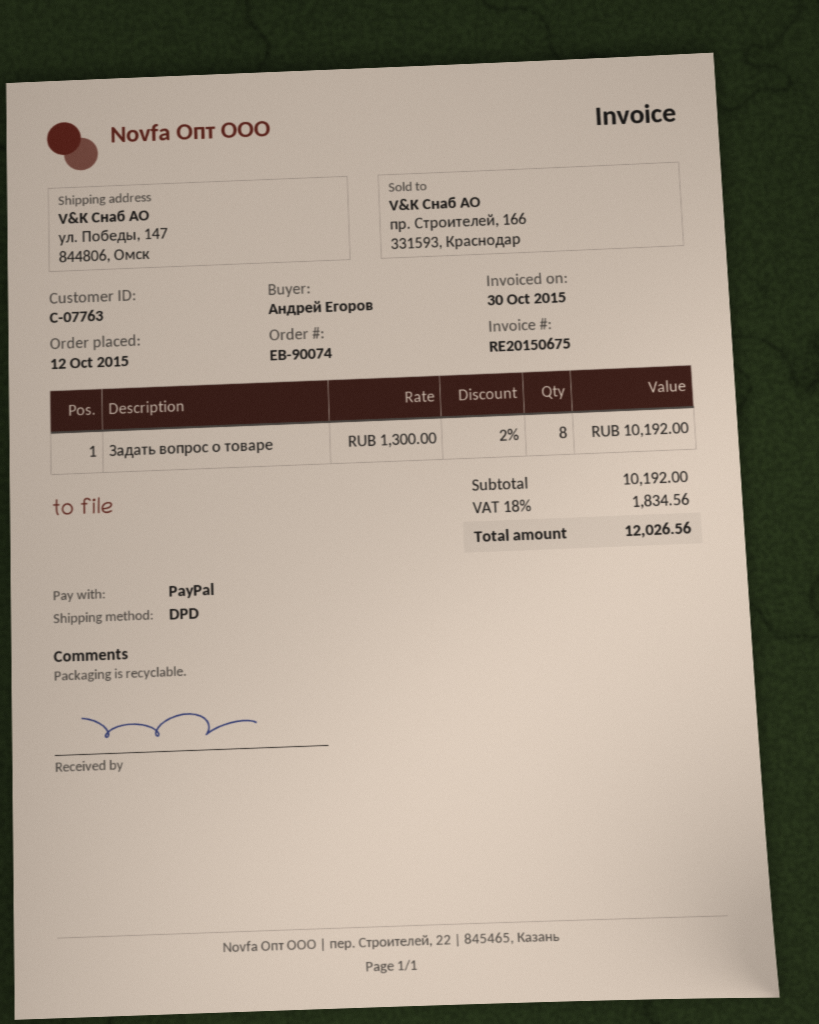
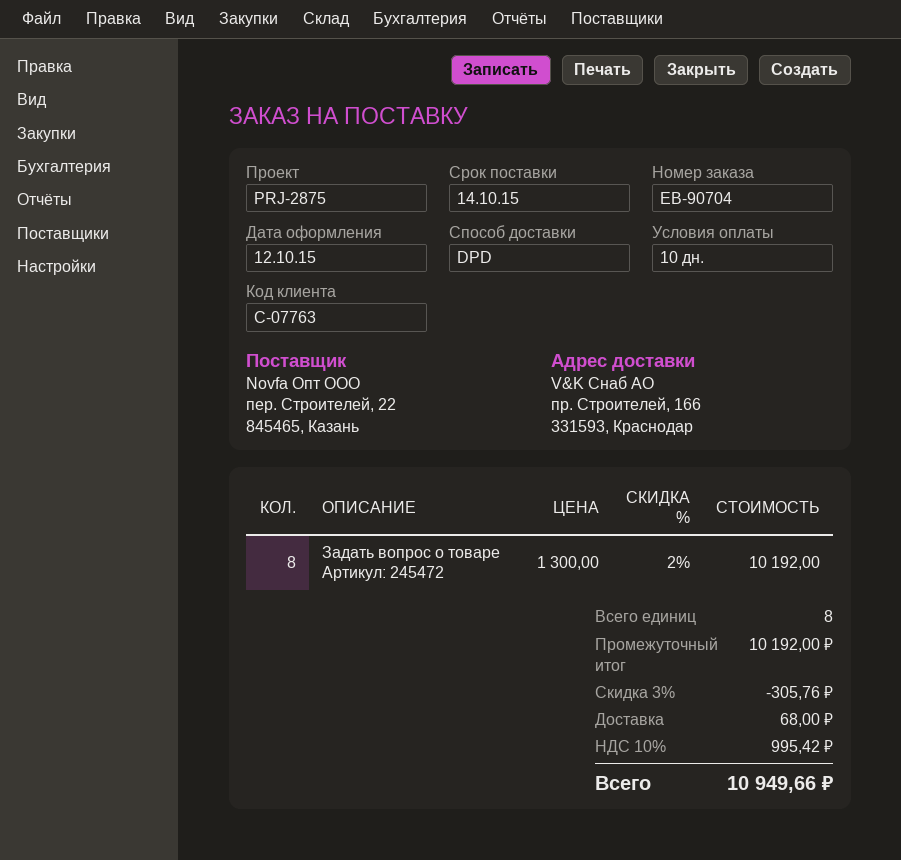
order number: EB-90074 -> EB-90704
ship to: ул. Победы, 147, 844806, Омск -> пр. Строителей, 166, 331593, Краснодар
discount: none -> 3% = 305.76
shipping: none -> 68.00
tax: 18% = 1834.56 -> 10% = 995.42
total: 12026.56 -> 10949.66

